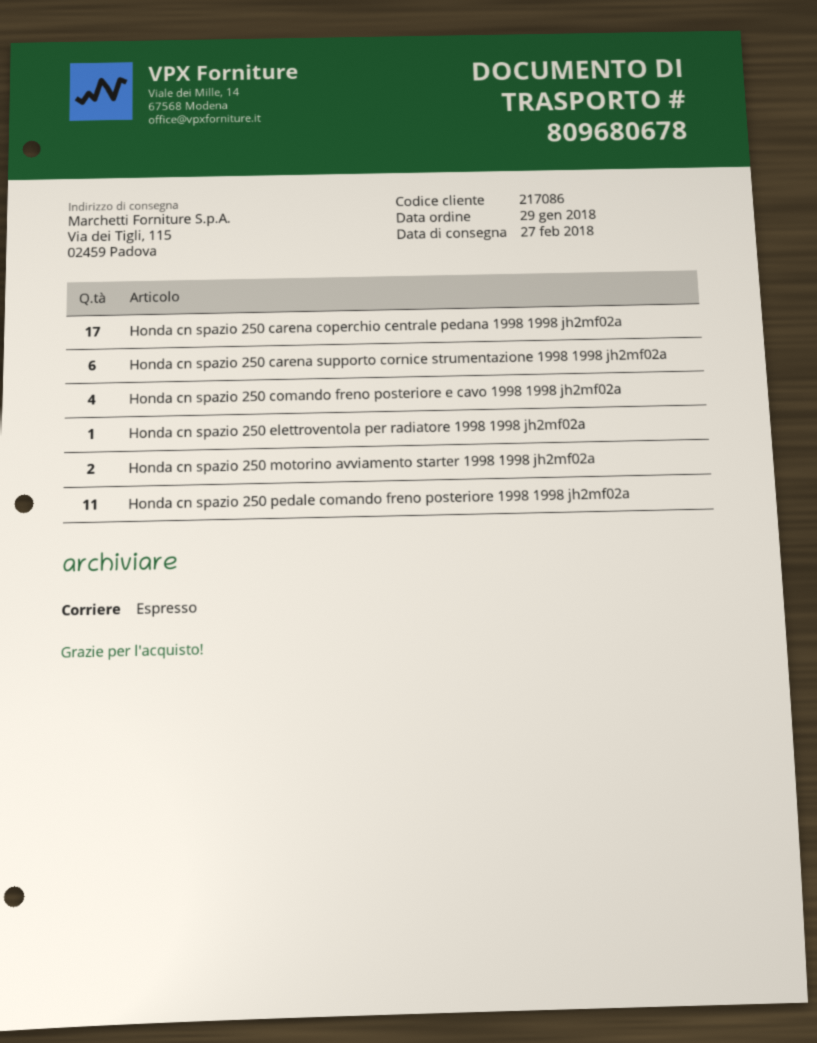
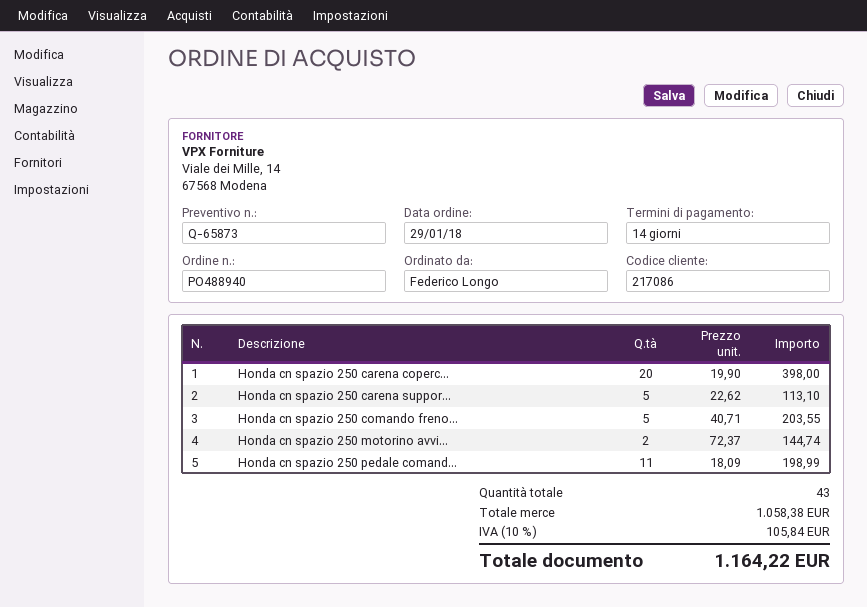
Honda cn spazio 250 carena coperchio centrale pedana 1998 1998 jh2mf02a: 17 -> 20
Honda cn spazio 250 carena supporto cornice strumentazione 1998 1998 jh2mf02a: 6 -> 5
Honda cn spazio 250 comando freno posteriore e cavo 1998 1998 jh2mf02a: 4 -> 5
Honda cn spazio 250 elettroventola per radiatore 1998 1998 jh2mf02a: 1 -> none

